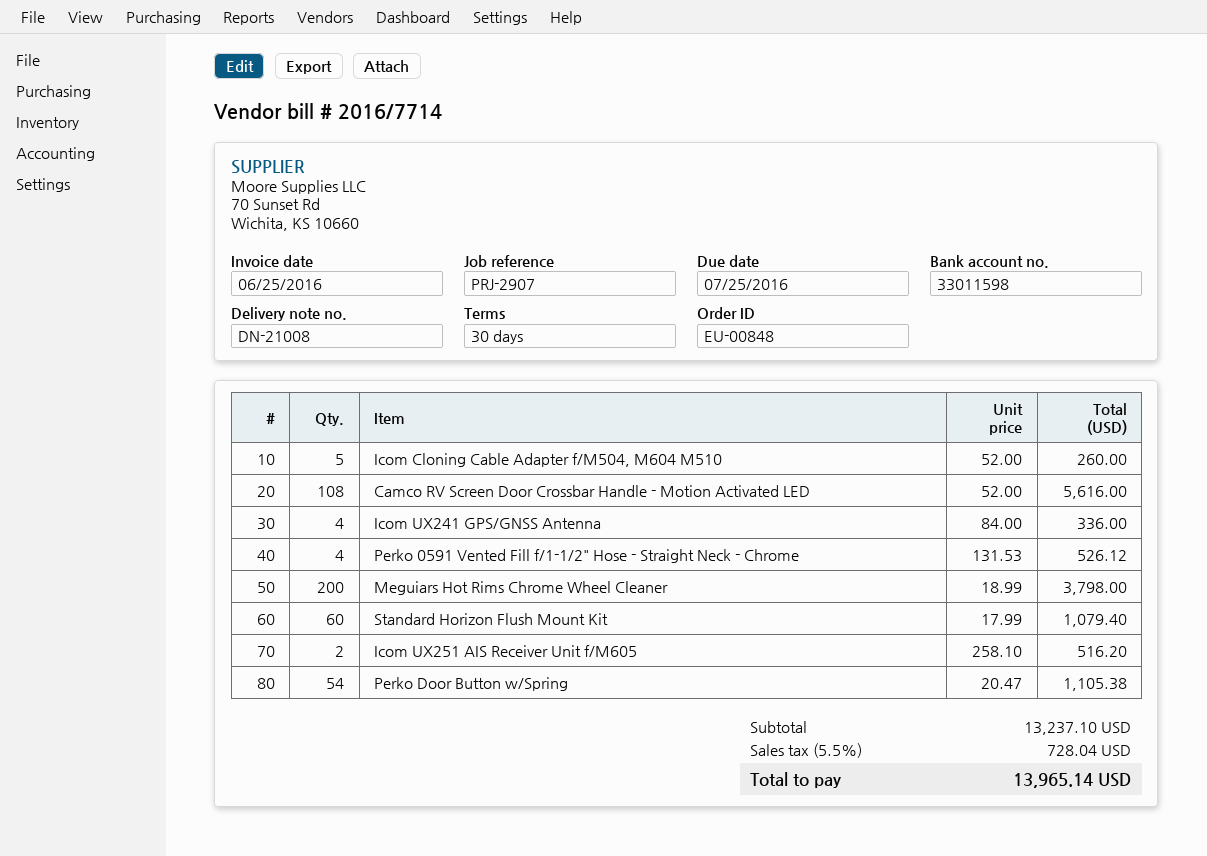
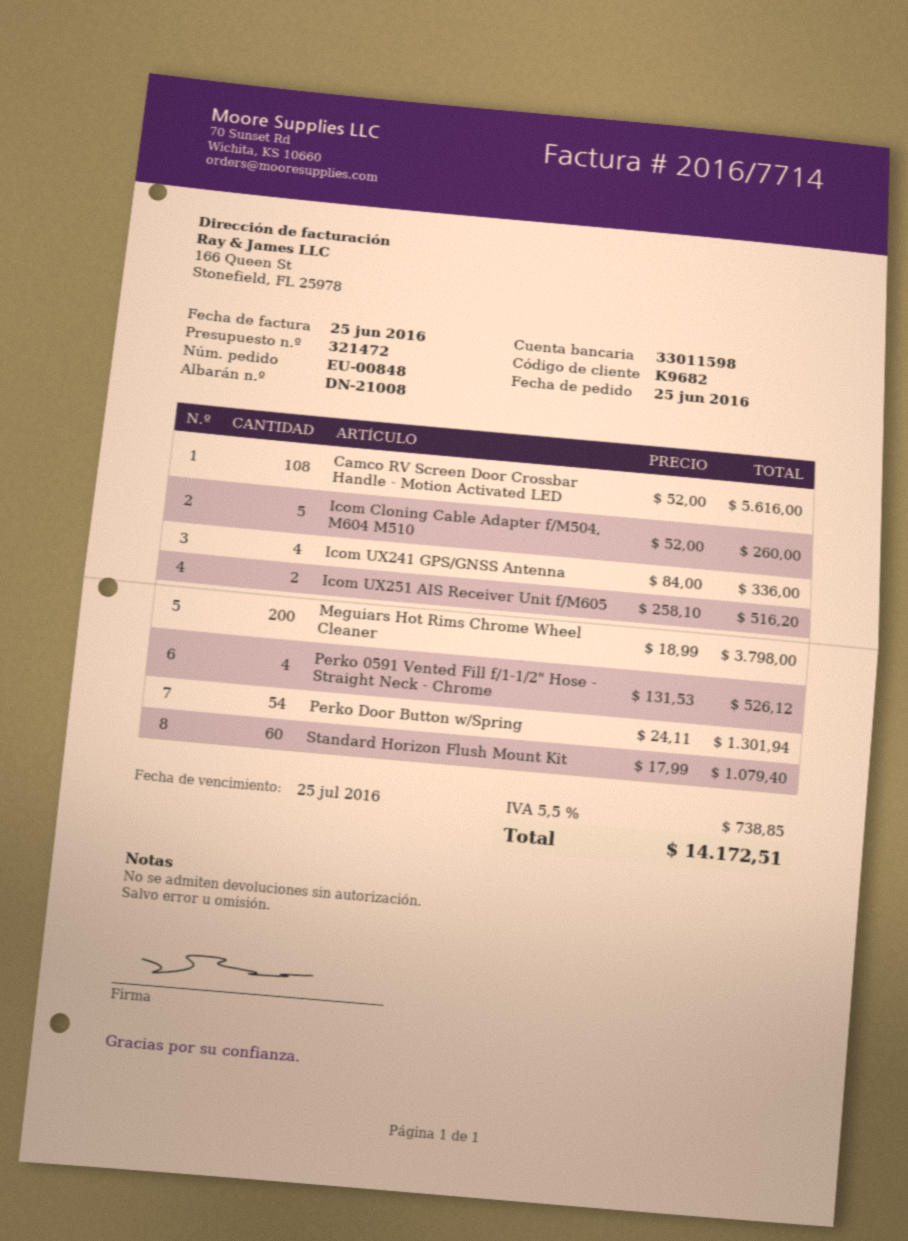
Perko Door Button w/Spring: 54 x 20.47 = 1105.38 -> 54 x 24.11 = 1301.94
tax: 5.5% = 728.04 -> 5.5% = 738.85
total: 13965.14 -> 14172.51

